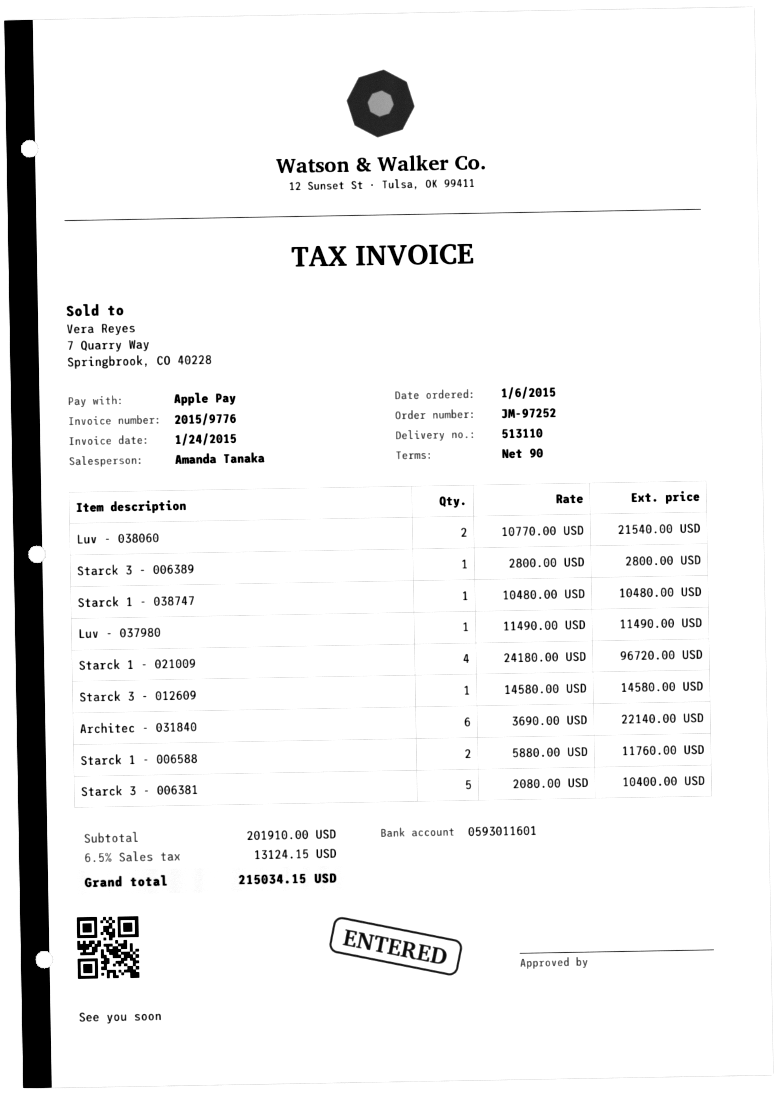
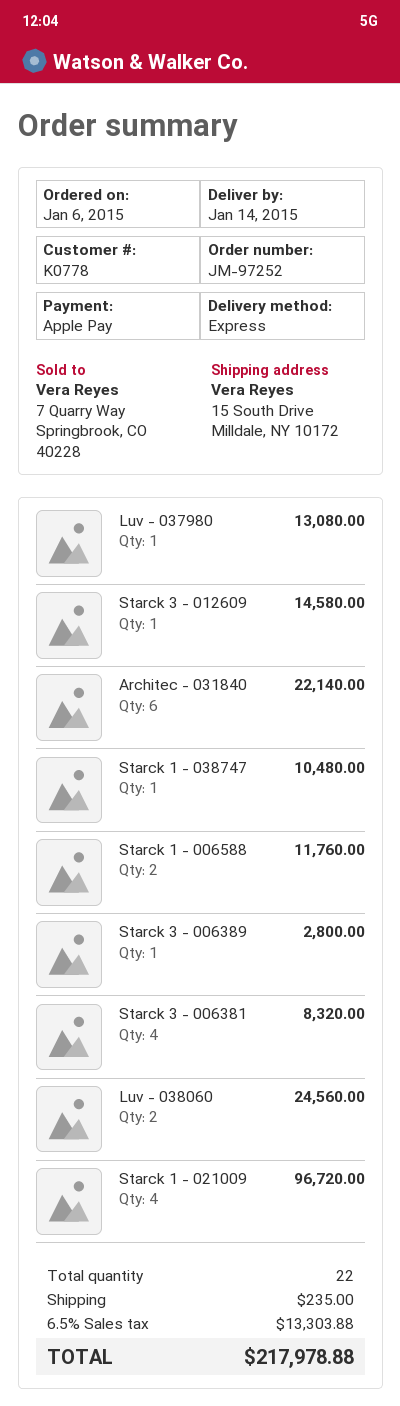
Luv - 038060: 2 for 21540.00 -> 2 for 24560.00
Luv - 037980: 1 for 11490.00 -> 1 for 13080.00
Starck 3 - 006381: 5 for 10400.00 -> 4 for 8320.00
shipping: none -> 235.00
tax: 6.5% = 13124.15 -> 6.5% = 13303.88
total: 215034.15 -> 217978.88

